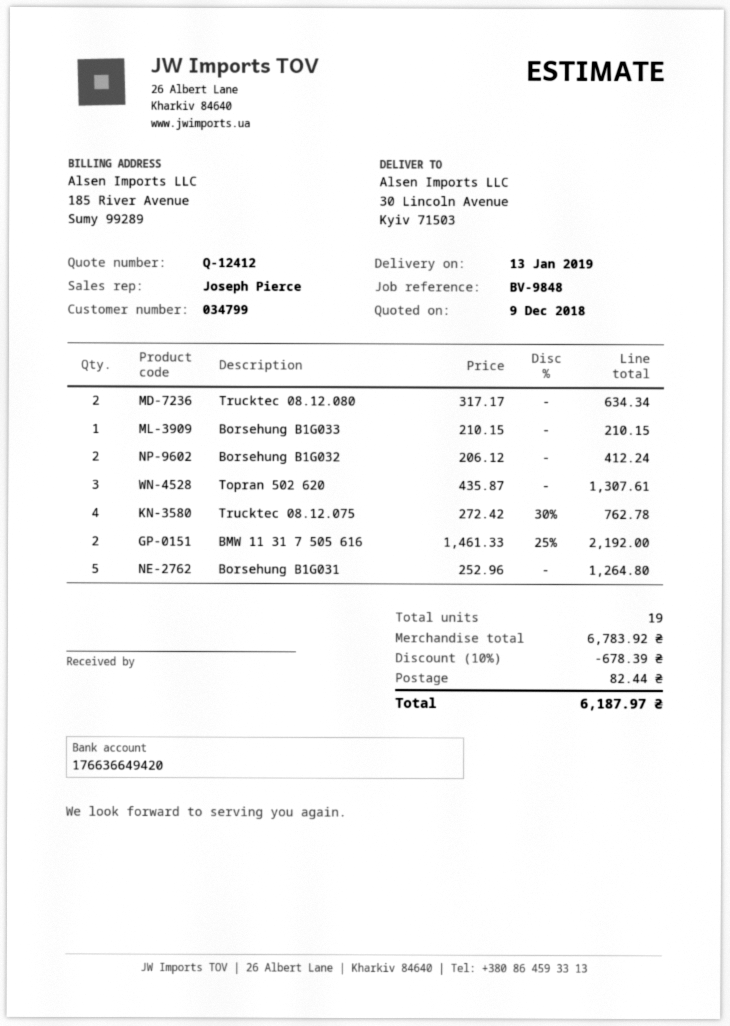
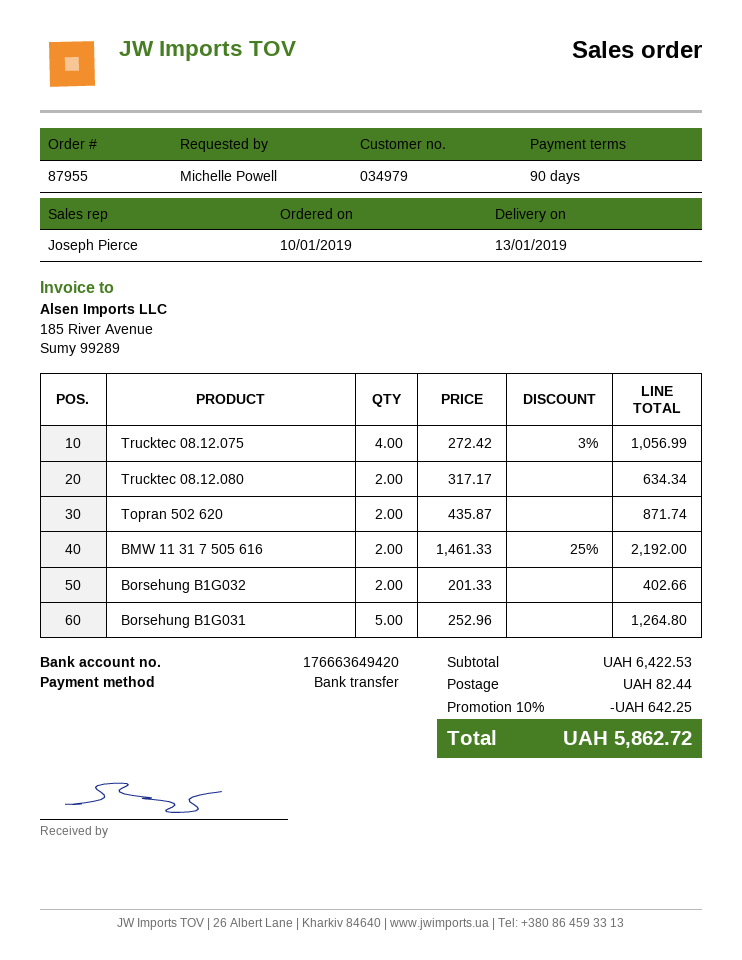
customer number: 034799 -> 034979
bank account: 176636649420 -> 176663649420
Borsehung B1G033: 1 x 210.15 = 210.15 -> none
Borsehung B1G032: 2 x 206.12 = 412.24 -> 2 x 201.33 = 402.66
Topran 502 620: 3 x 435.87 = 1307.61 -> 2 x 435.87 = 871.74
Trucktec 08.12.075: 4 x 272.42 - 30% = 762.78 -> 4 x 272.42 - 3% = 1056.99
subtotal: 6783.92 -> 6422.53
discount: 10% = 678.39 -> 10% = 642.25
total: 6187.97 -> 5862.72

